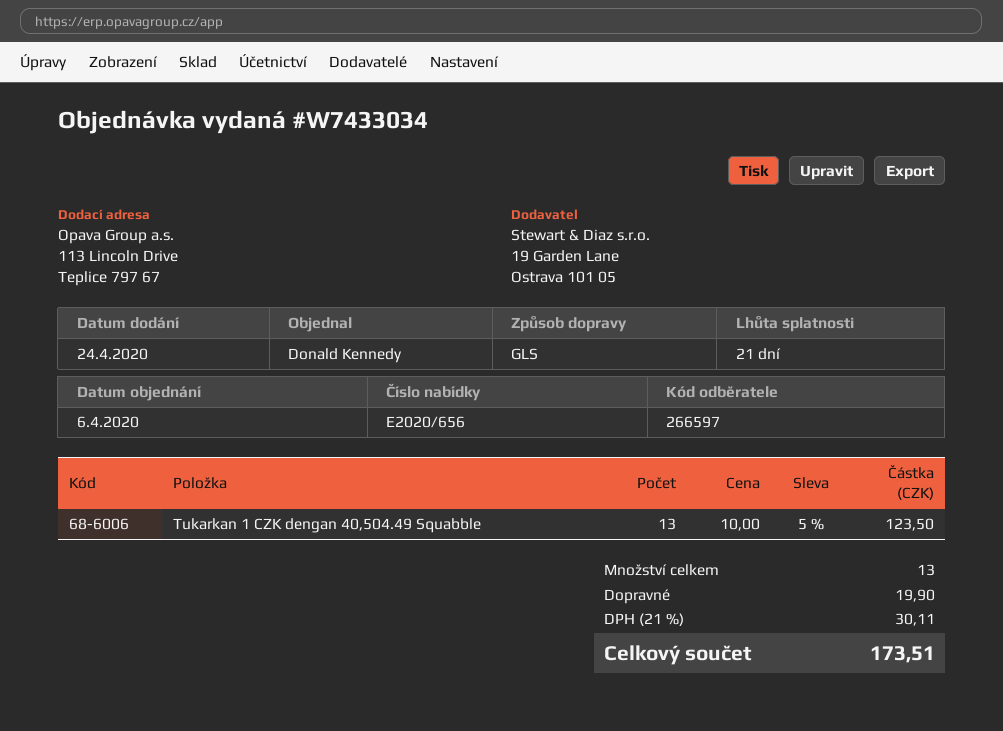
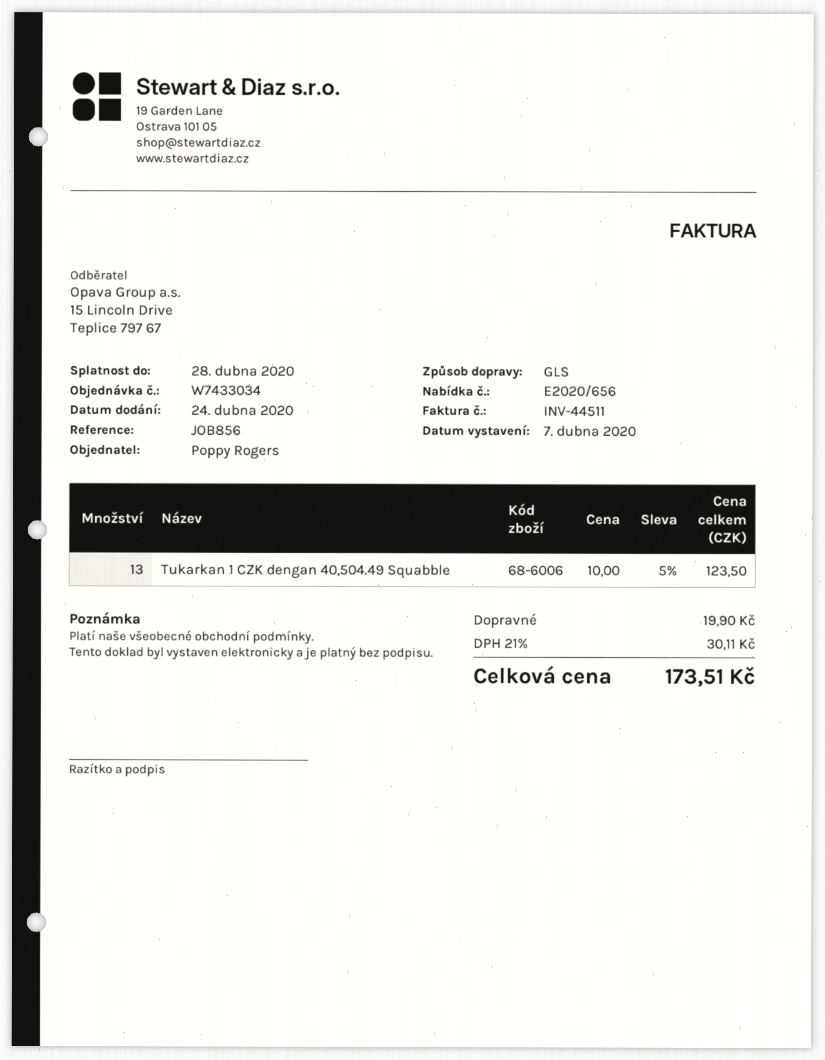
ordered by: Donald Kennedy -> Poppy Rogers

